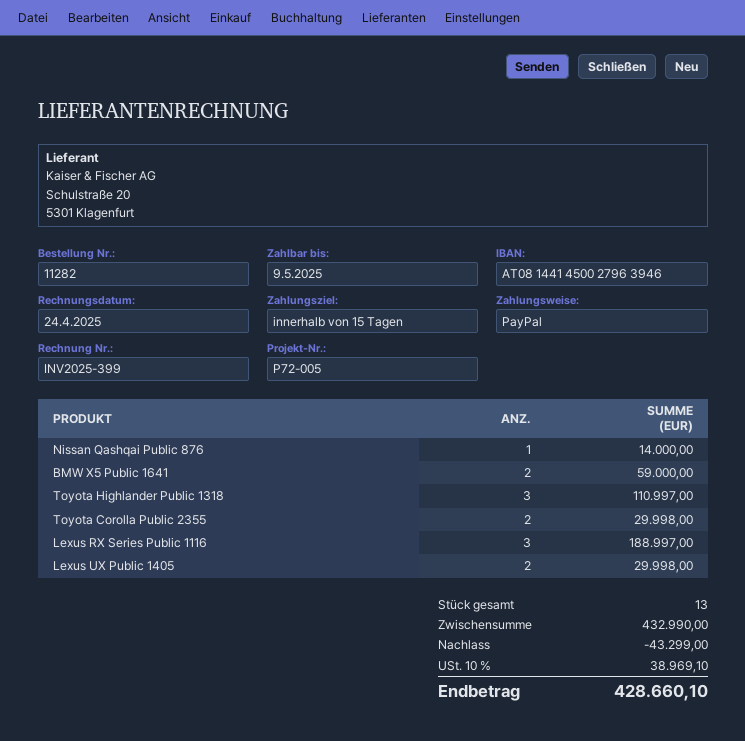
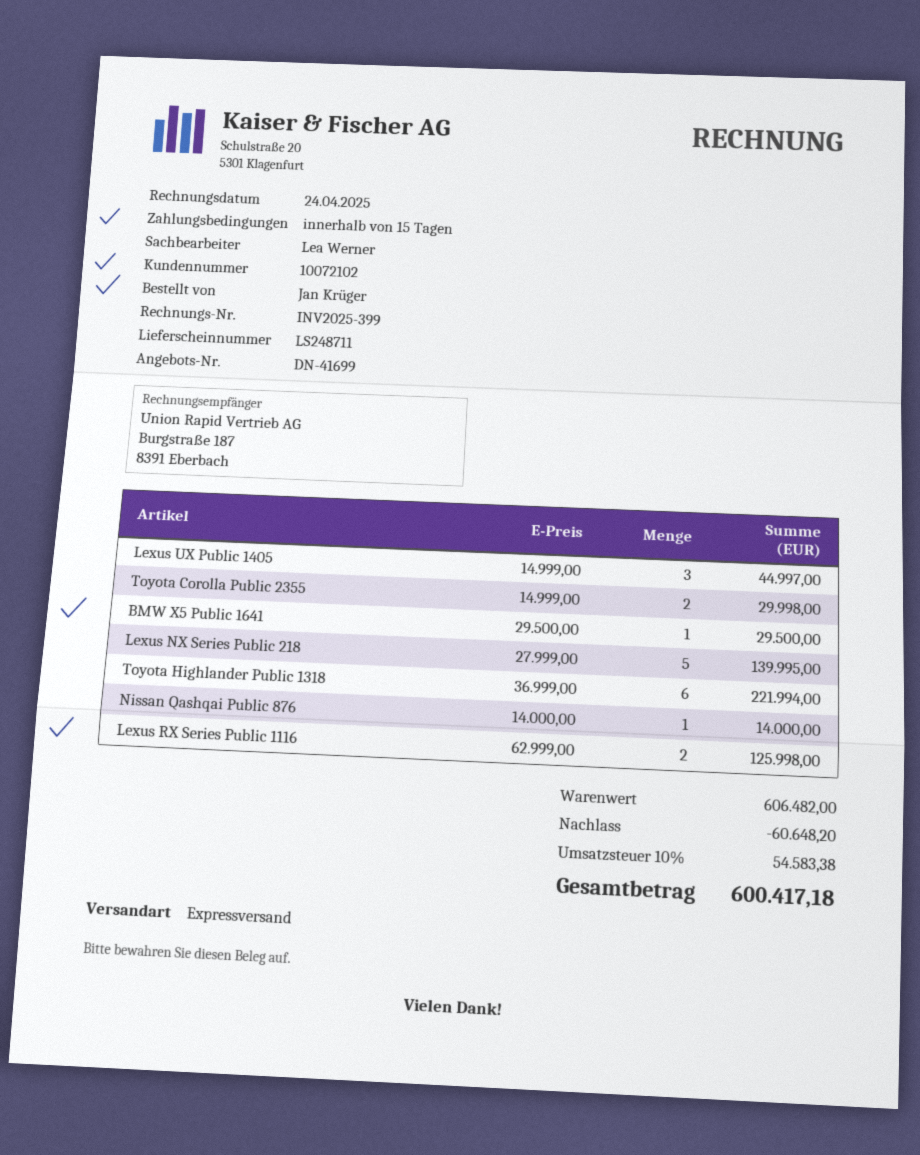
BMW X5 Public 1641: 2 for 59000.00 -> 1 for 29500.00
Toyota Highlander Public 1318: 3 for 110997.00 -> 6 for 221994.00
Lexus RX Series Public 1116: 3 for 188997.00 -> 2 for 125998.00
Lexus UX Public 1405: 2 for 29998.00 -> 3 for 44997.00
Lexus NX Series Public 218: none -> 5 for 139995.00
subtotal: 432990.00 -> 606482.00
discount: 43299.00 -> 60648.20
tax: 10% = 38969.10 -> 10% = 54583.38
total: 428660.10 -> 600417.18

